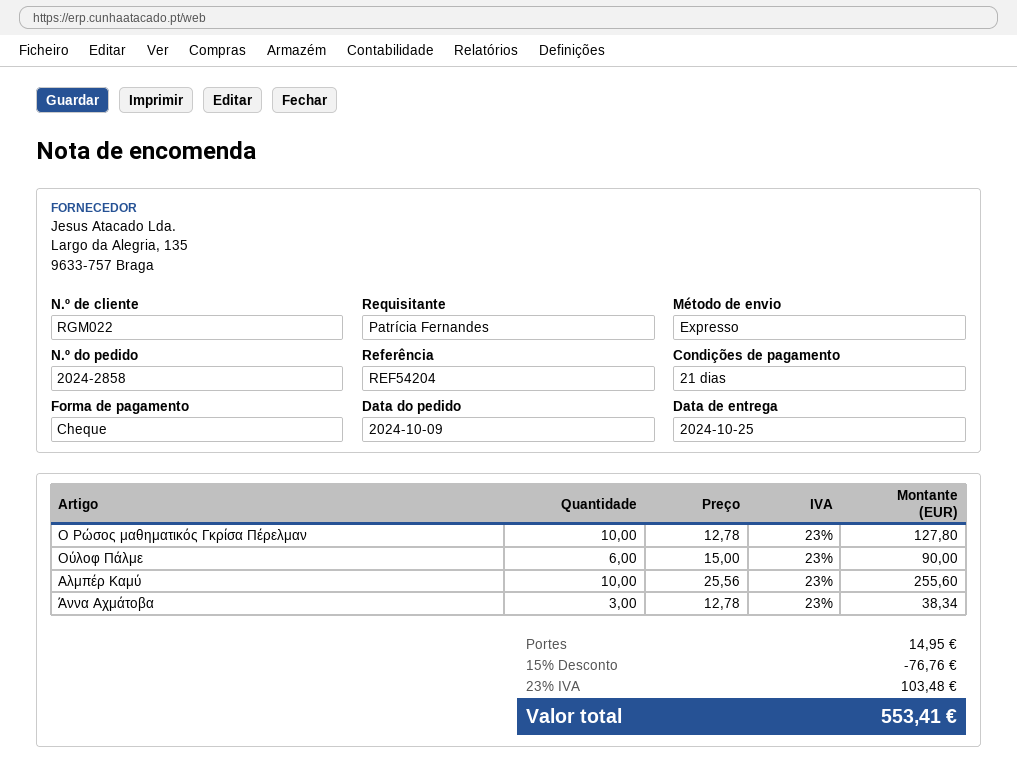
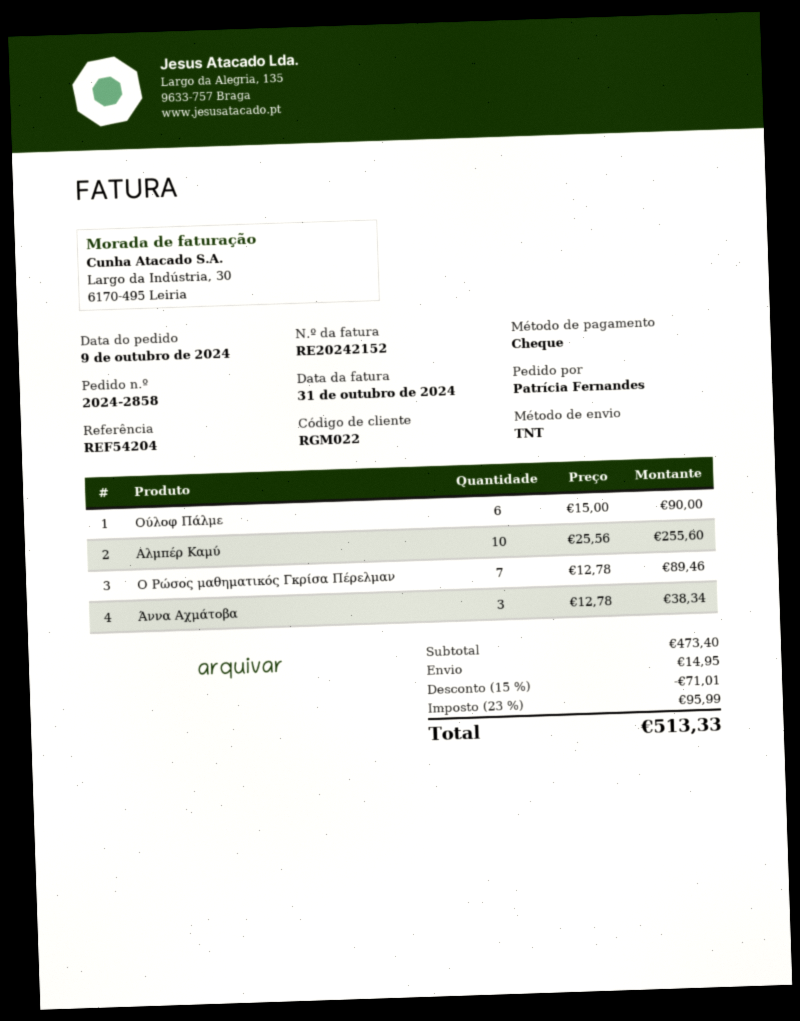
shipping method: express -> TNT
Ο Ρώσος μαθηματικός Γκρίσα Πέρελμαν: 10 x 12.78 = 127.80 -> 7 x 12.78 = 89.46
discount: 15% = 76.76 -> 15% = 71.01
tax: 23% = 103.48 -> 23% = 95.99
total: 553.41 -> 513.33

